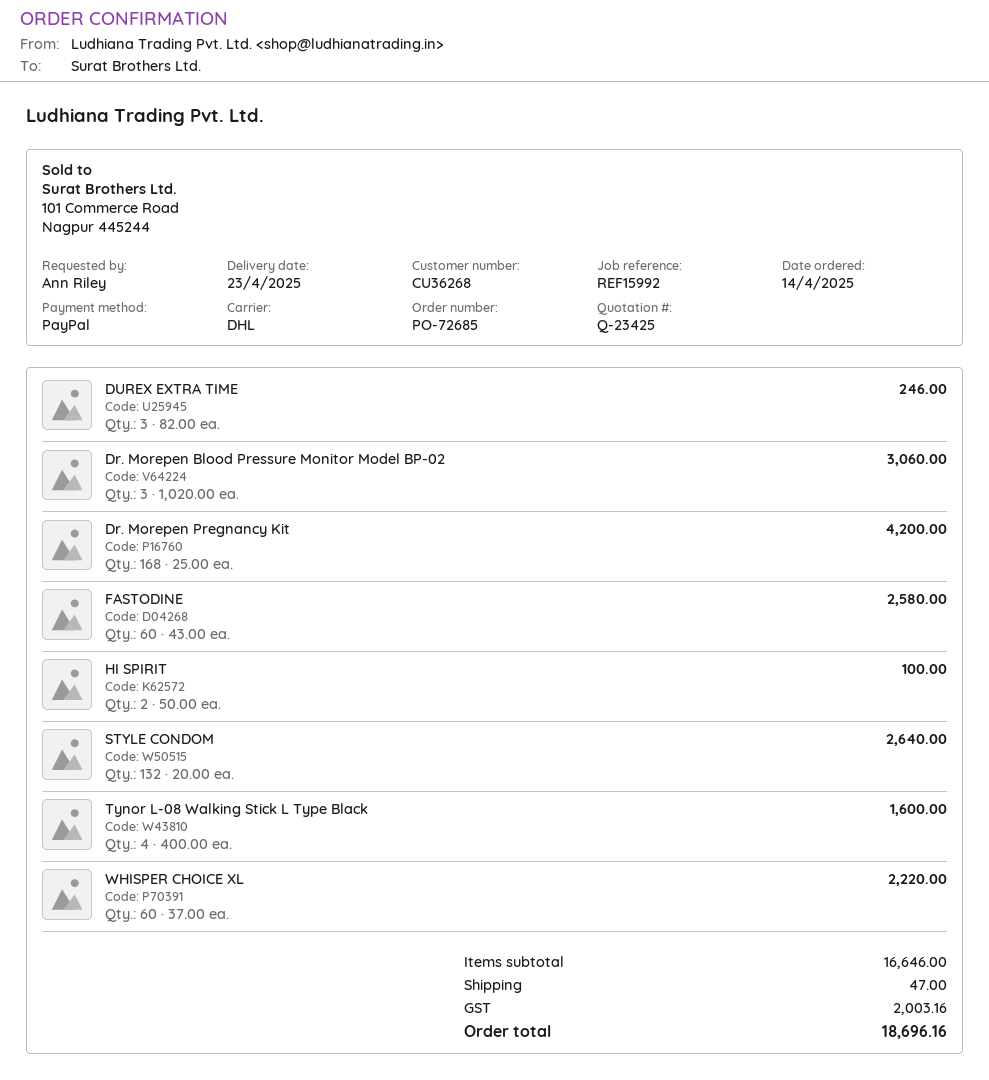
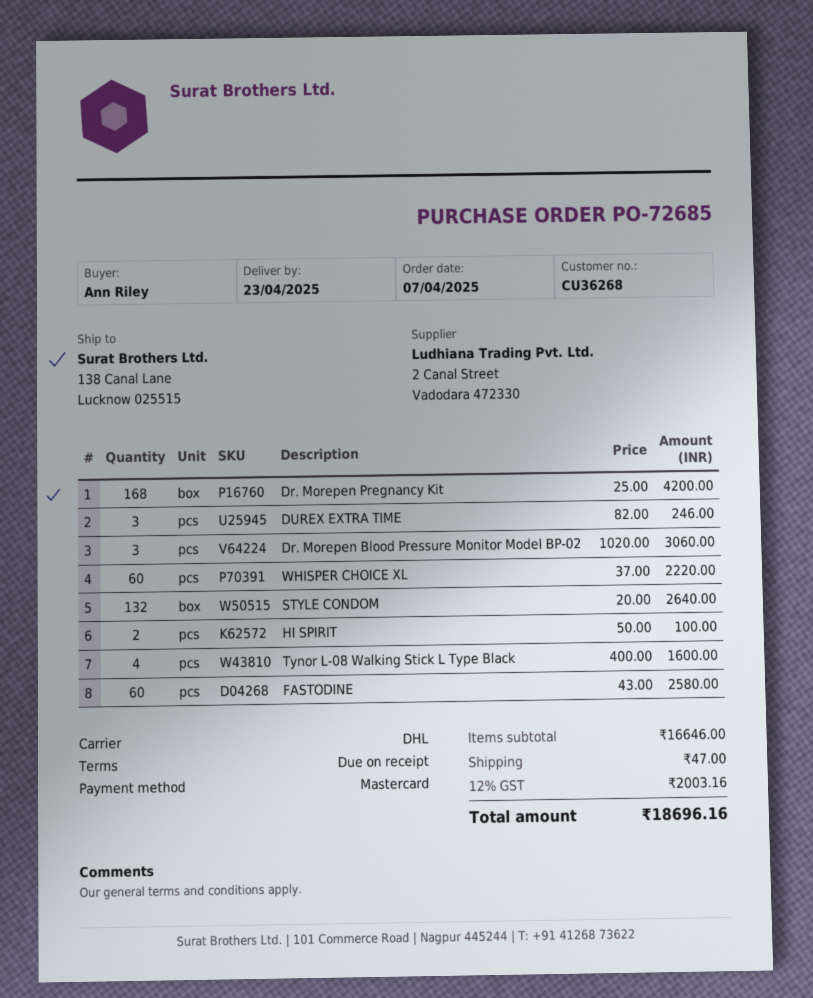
order date: 2025-04-14 -> 2025-04-07
payment method: PayPal -> Mastercard

